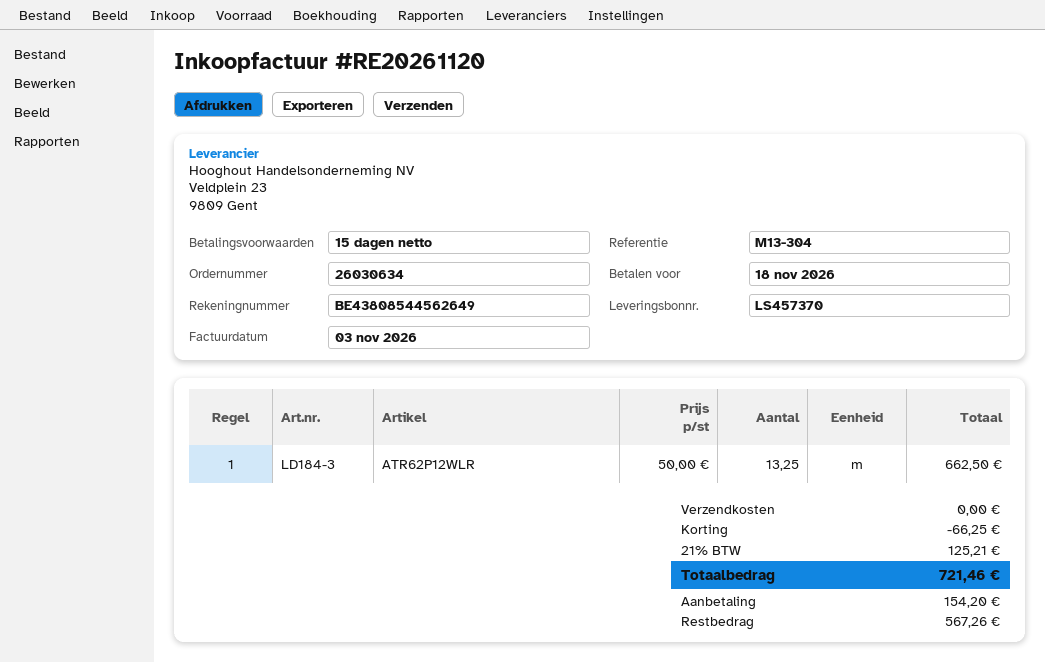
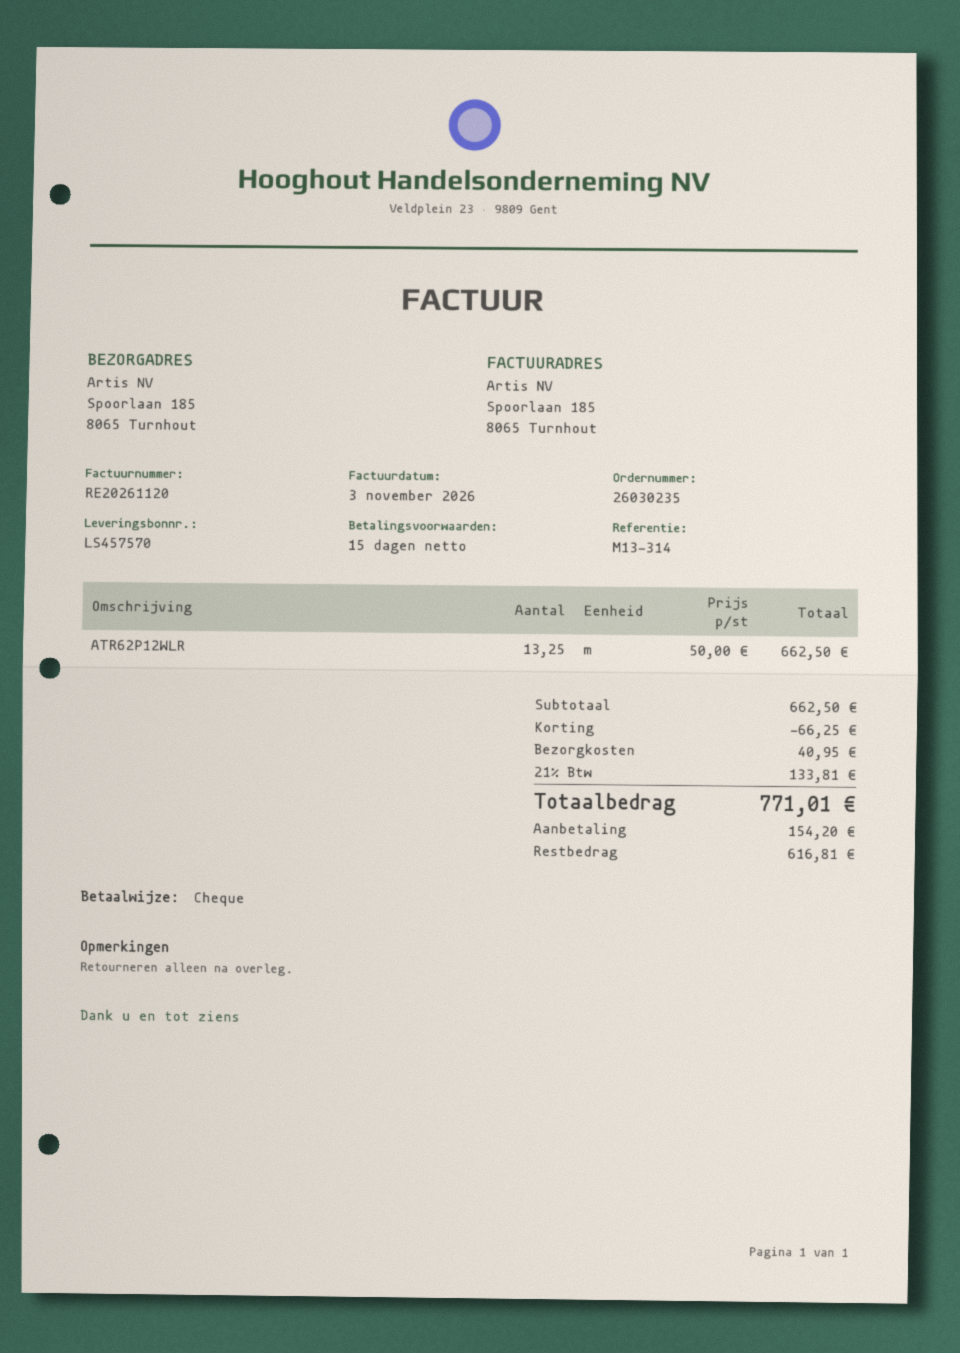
order number: 26030634 -> 26030235
delivery note number: LS457370 -> LS457570
reference: M13-304 -> M13-314
shipping: 0.00 -> 40.95
tax: 21% = 125.21 -> 21% = 133.81
total: 721.46 -> 771.01
balance: 567.26 -> 616.81

